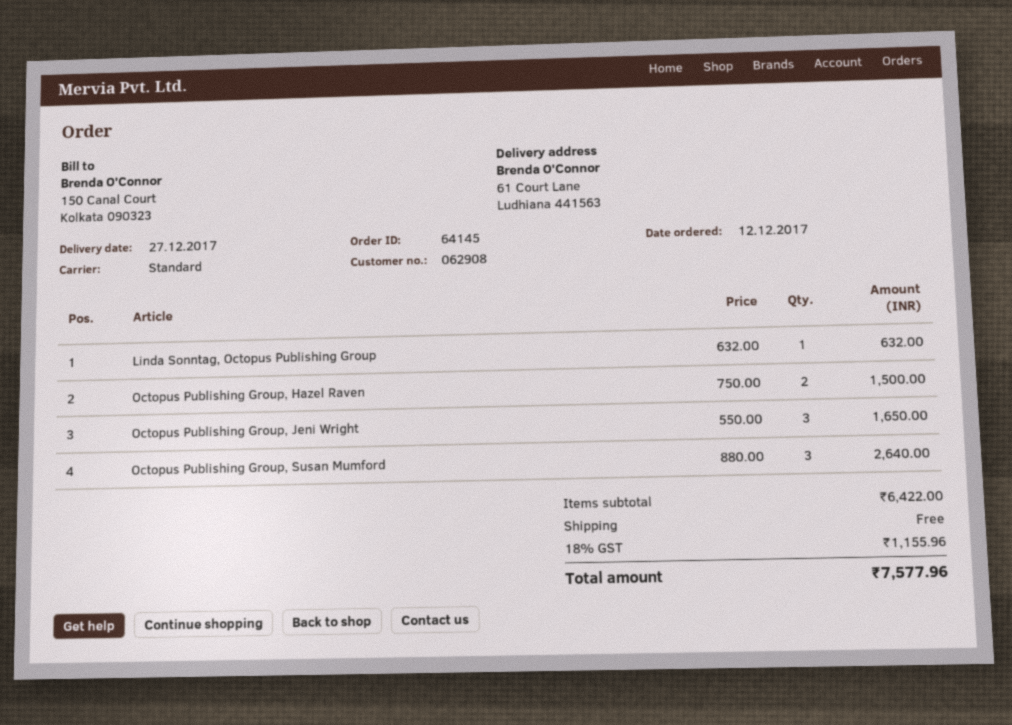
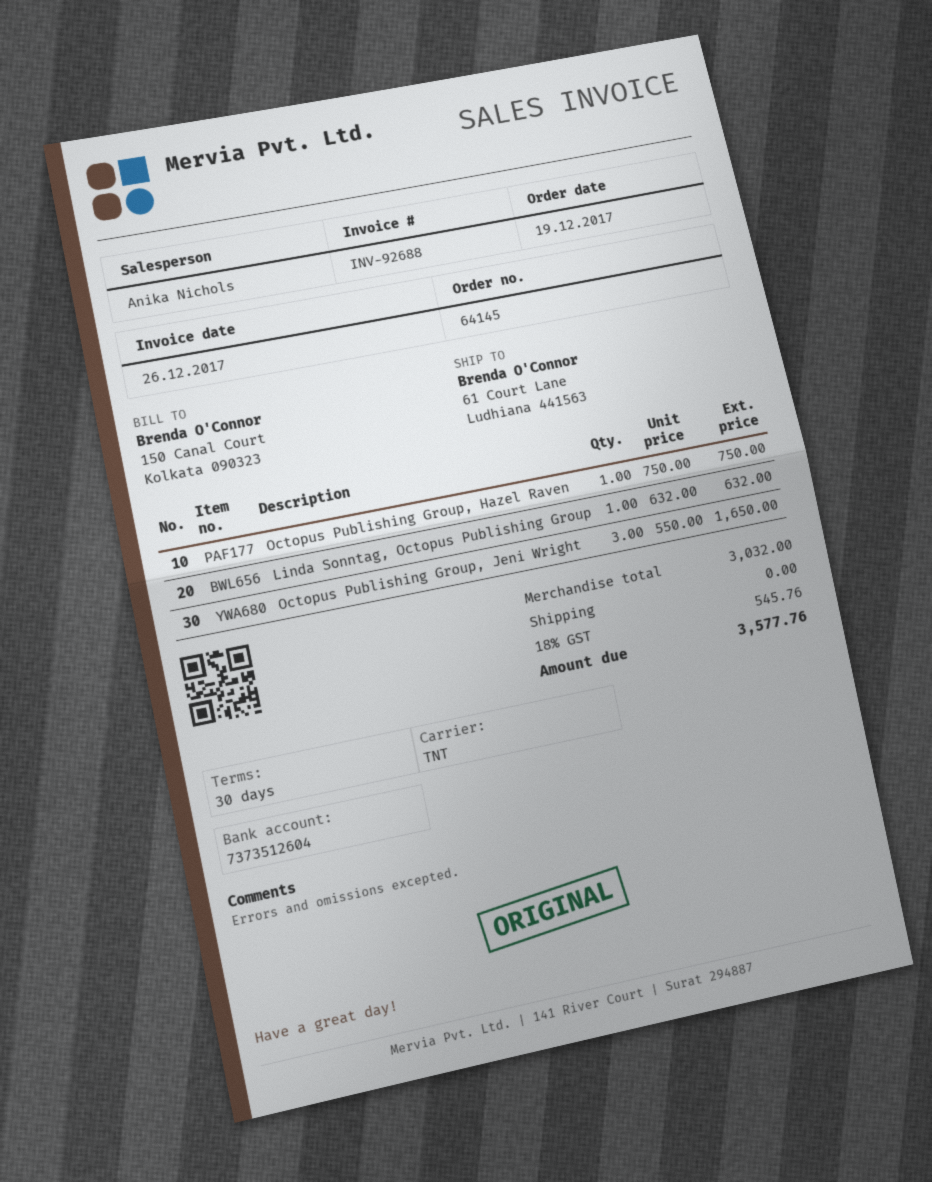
order date: 2017-12-12 -> 2017-12-19
shipping method: standard -> TNT
Octopus Publishing Group, Hazel Raven: 2 x 750.00 = 1500.00 -> 1 x 750.00 = 750.00
Octopus Publishing Group, Susan Mumford: 3 x 880.00 = 2640.00 -> none
subtotal: 6422.00 -> 3032.00
tax: 18% = 1155.96 -> 18% = 545.76
total: 7577.96 -> 3577.76

